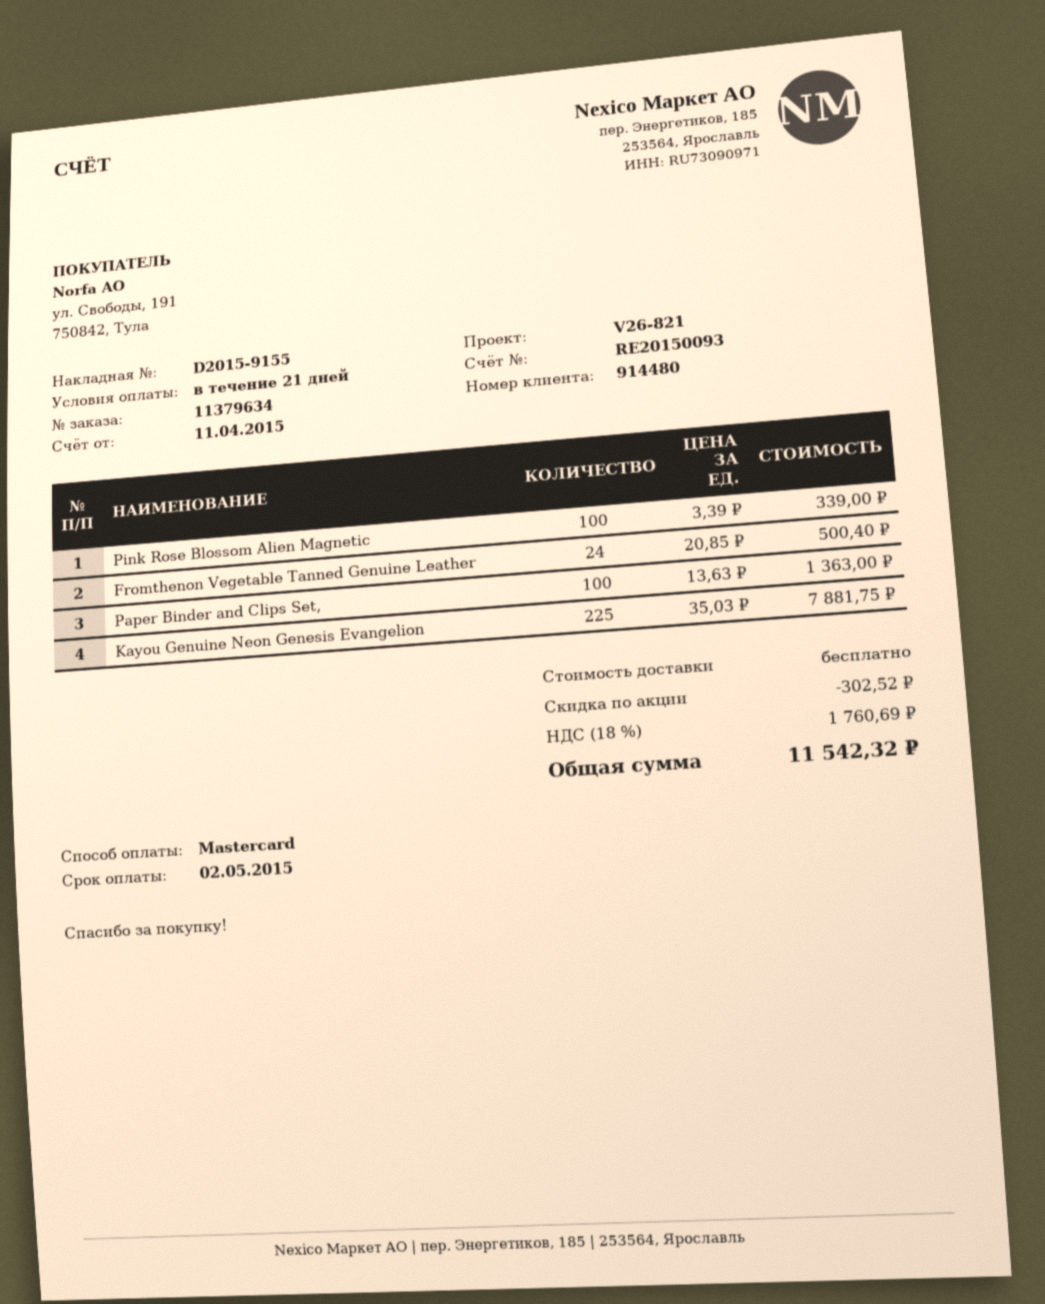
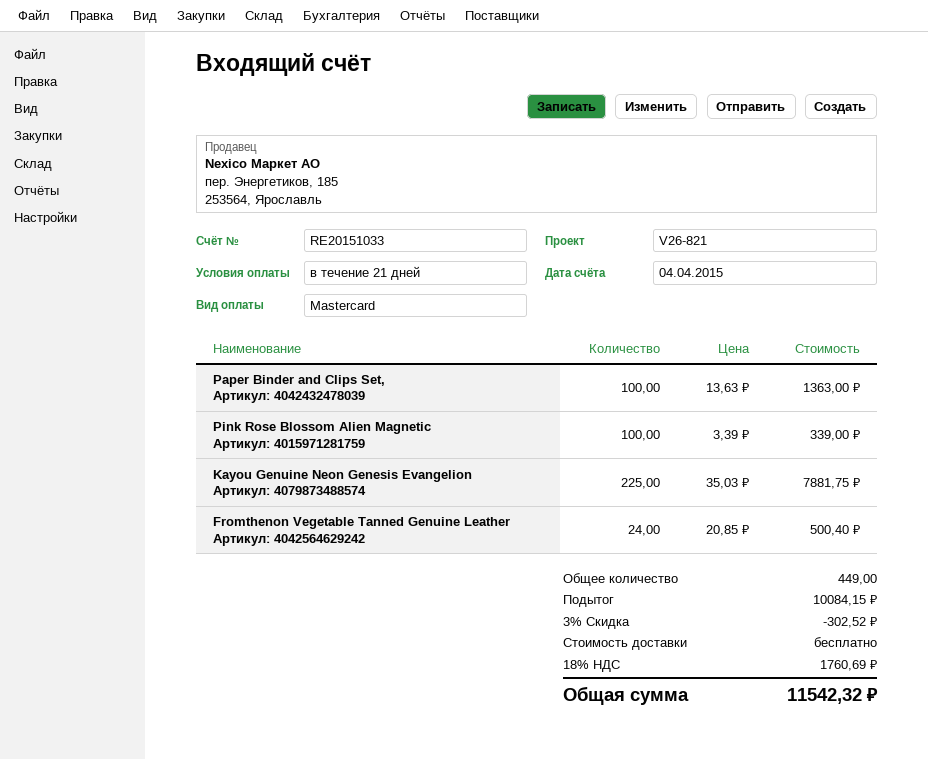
invoice number: RE20150093 -> RE20151033
invoice date: 2015-04-11 -> 2015-04-04

